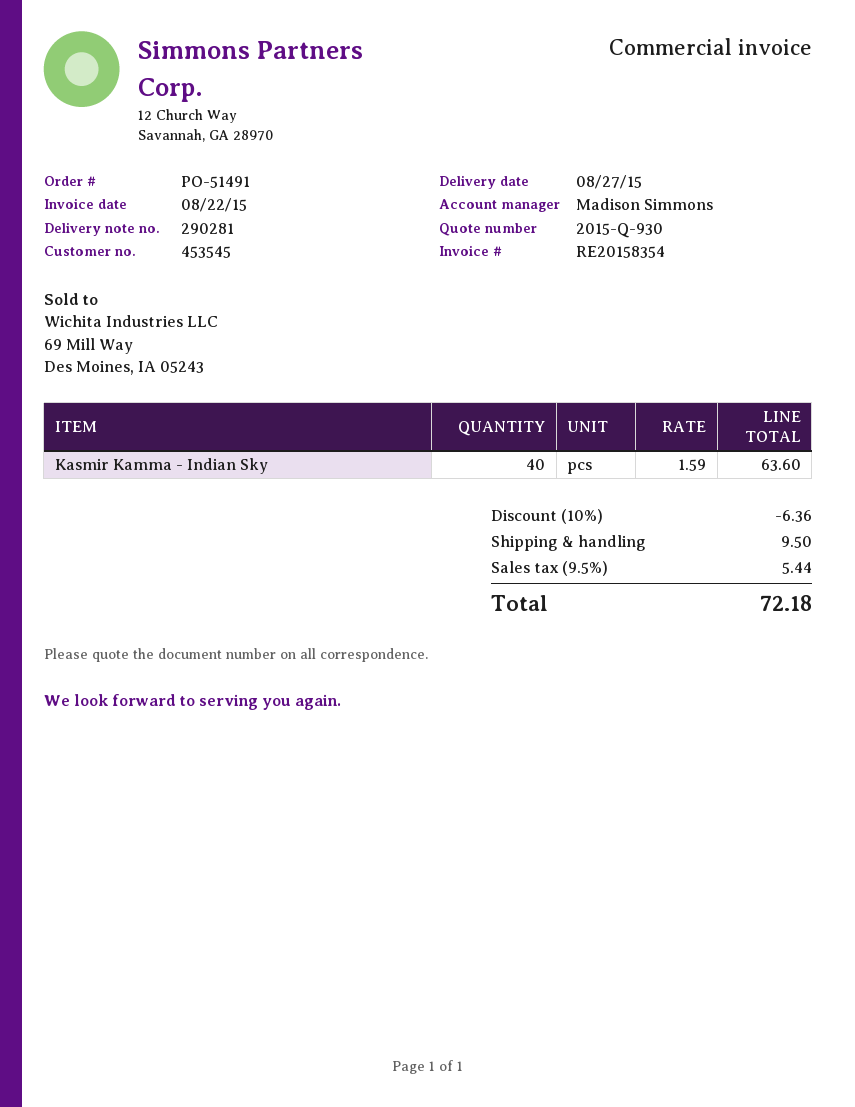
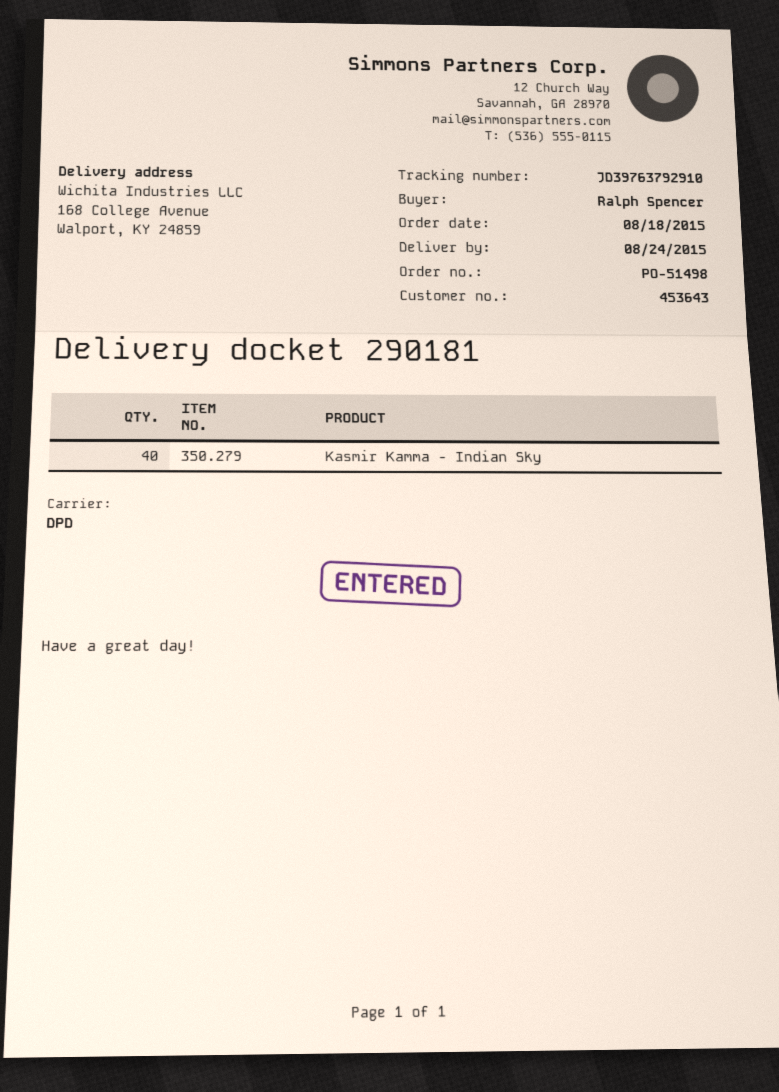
order number: PO-51491 -> PO-51498
delivery note number: 290281 -> 290181
delivery date: 2015-08-27 -> 2015-08-24
customer number: 453545 -> 453643

